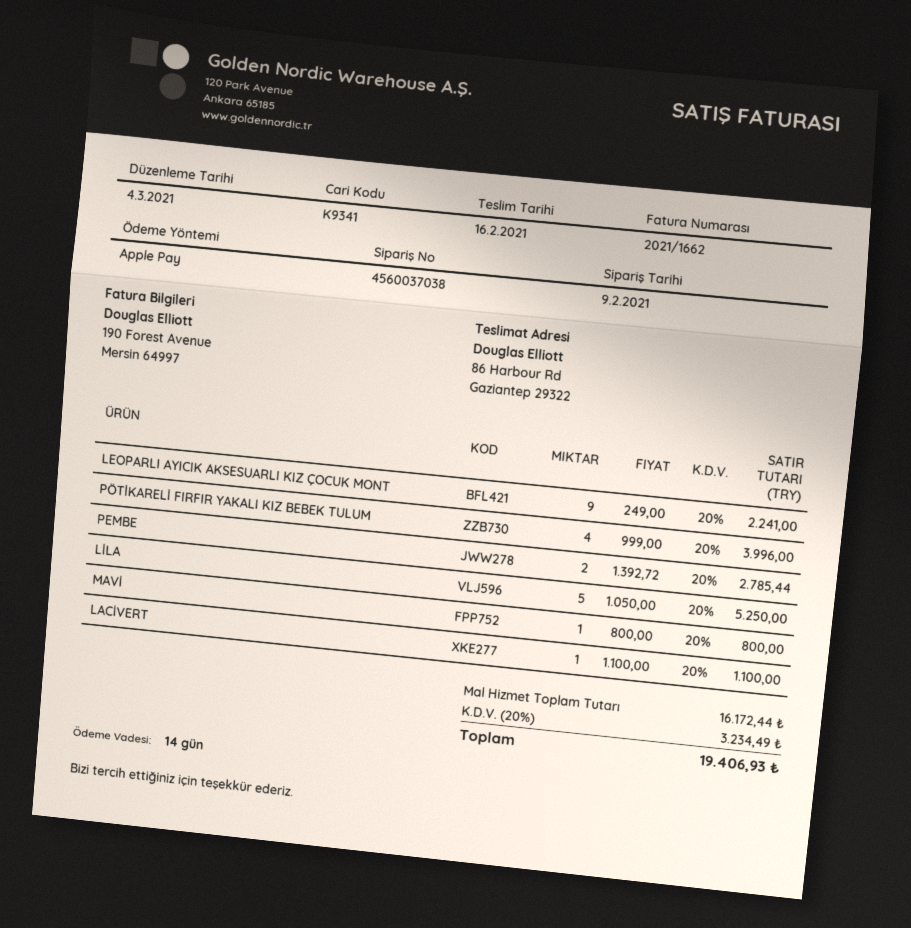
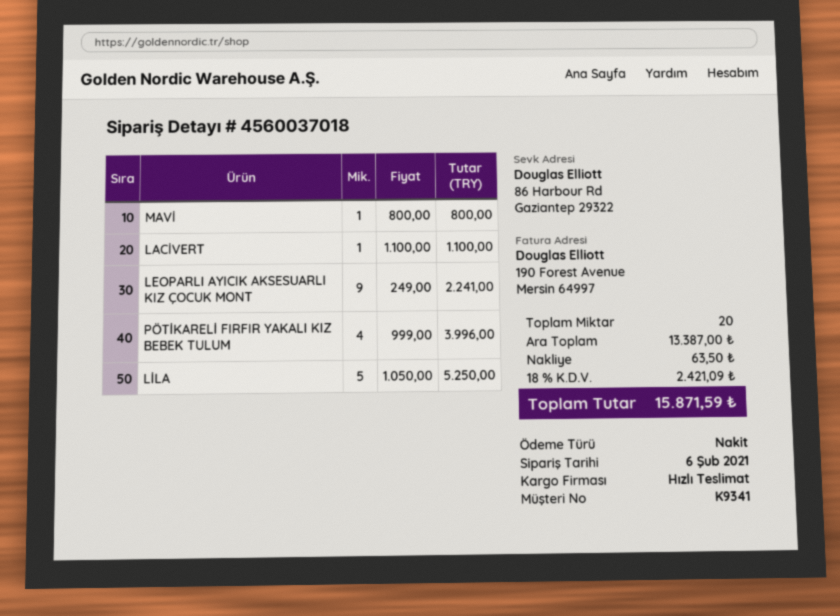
order number: 4560037038 -> 4560037018
order date: 2021-02-09 -> 2021-02-06
payment method: Apple Pay -> cash
PEMBE: 2 x 1392.72 = 2785.44 -> none
subtotal: 16172.44 -> 13387.00
shipping: none -> 63.50
tax: 20% = 3234.49 -> 18% = 2421.09
total: 19406.93 -> 15871.59

